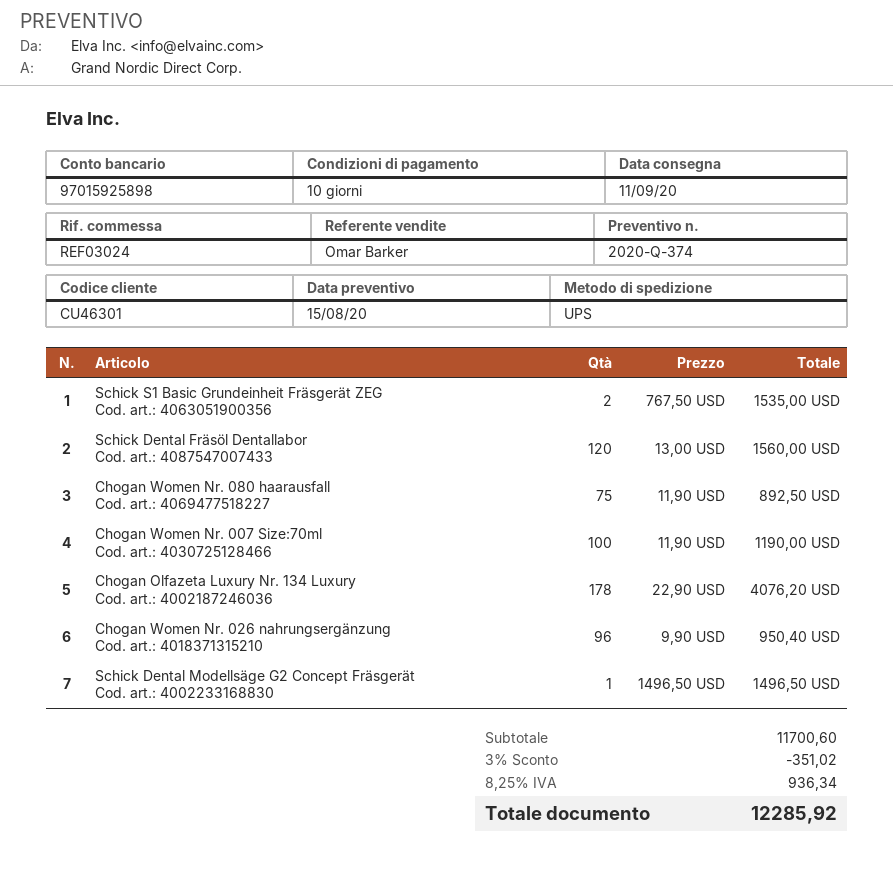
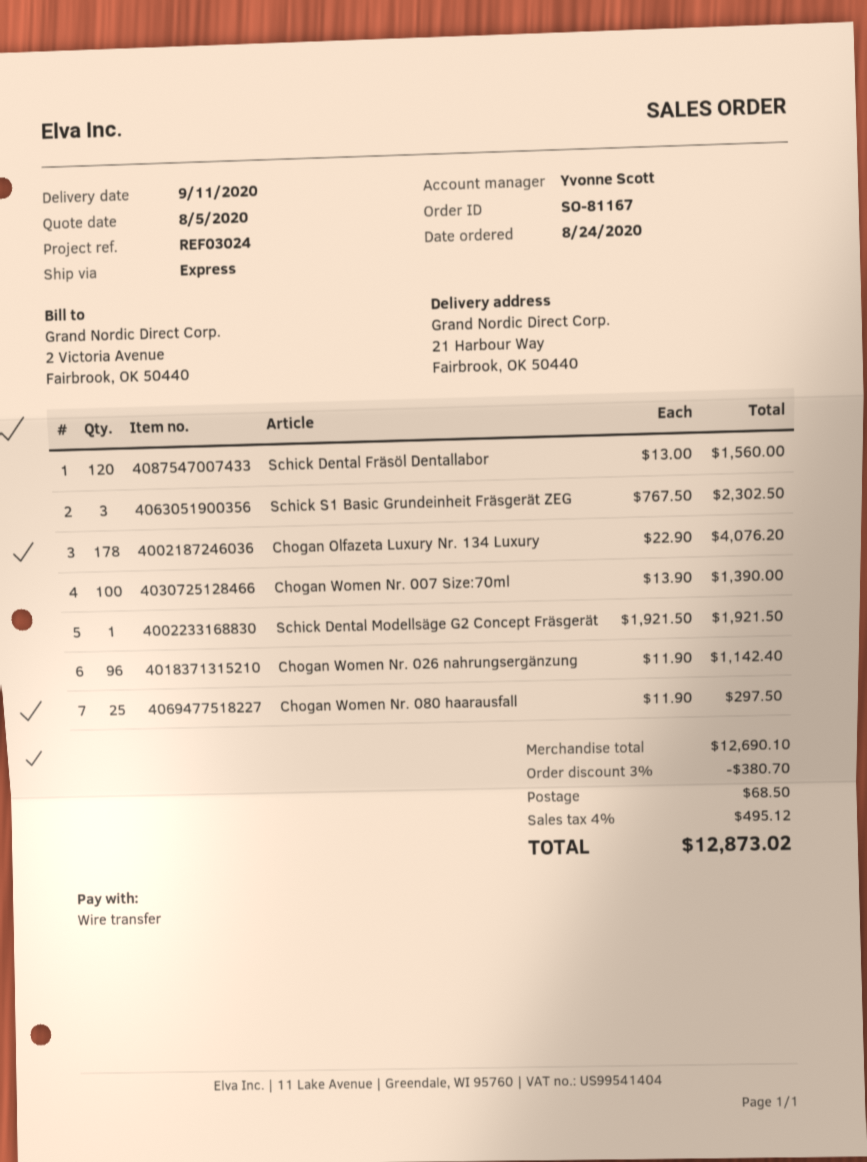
quote date: 2020-08-15 -> 2020-08-05
sales rep: Omar Barker -> Yvonne Scott
shipping method: UPS -> express
Schick S1 Basic Grundeinheit Fräsgerät ZEG: 2 x 767.50 = 1535.00 -> 3 x 767.50 = 2302.50
Chogan Women Nr. 080 haarausfall: 75 x 11.90 = 892.50 -> 25 x 11.90 = 297.50
Chogan Women Nr. 007 Size:70ml: 100 x 11.90 = 1190.00 -> 100 x 13.90 = 1390.00
Chogan Women Nr. 026 nahrungsergänzung: 96 x 9.90 = 950.40 -> 96 x 11.90 = 1142.40
Schick Dental Modellsäge G2 Concept Fräsgerät: 1 x 1496.50 = 1496.50 -> 1 x 1921.50 = 1921.50
subtotal: 11700.60 -> 12690.10
discount: 3% = 351.02 -> 3% = 380.70
shipping: none -> 68.50
tax: 8.25% = 936.34 -> 4% = 495.12
total: 12285.92 -> 12873.02

